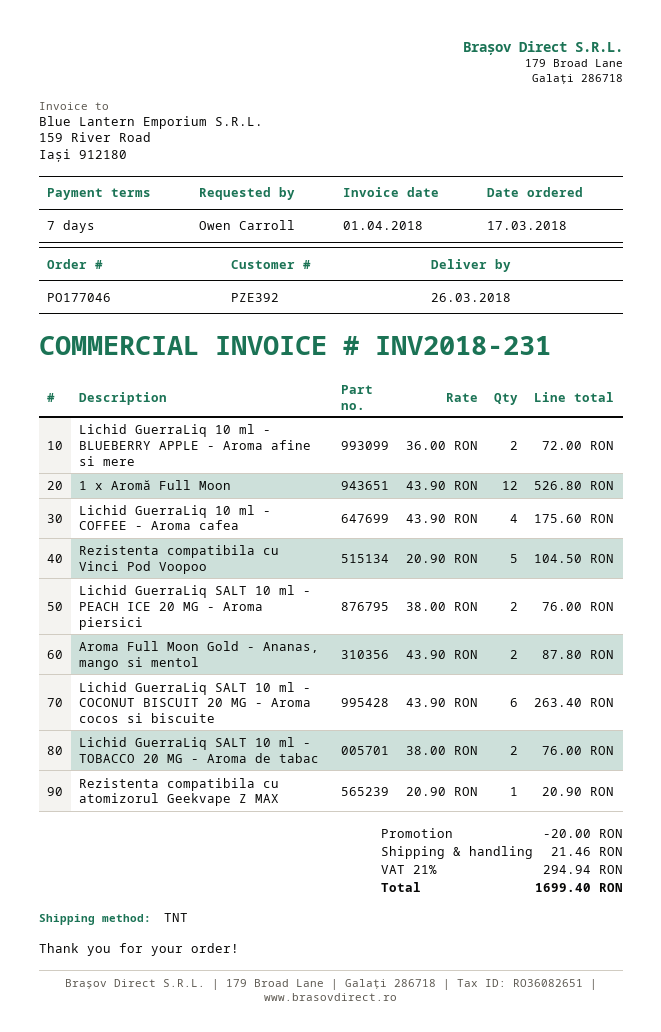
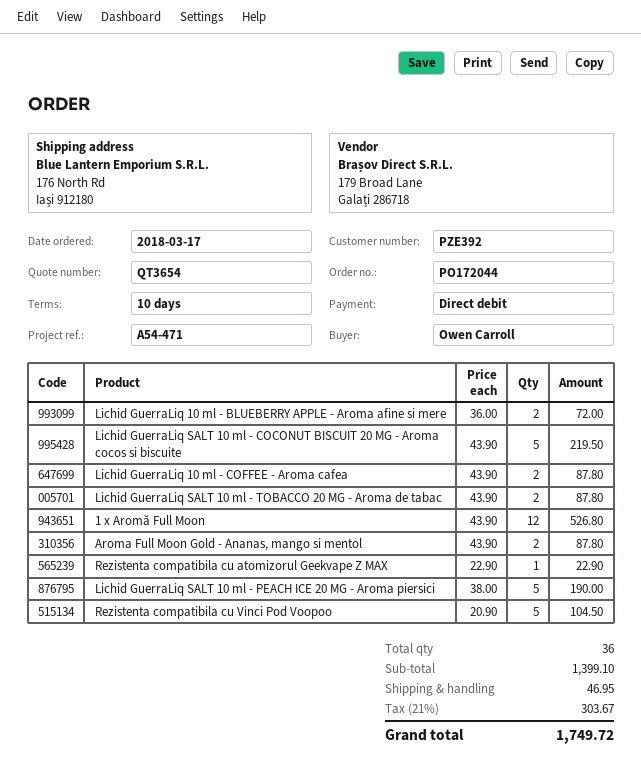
order number: PO177046 -> PO172044
payment terms: 7 days -> 10 days
Lichid GuerraLiq 10 ml - COFFEE - Aroma cafea: 4 x 43.90 = 175.60 -> 2 x 43.90 = 87.80
Lichid GuerraLiq SALT 10 ml - PEACH ICE 20 MG - Aroma piersici: 2 x 38.00 = 76.00 -> 5 x 38.00 = 190.00
Lichid GuerraLiq SALT 10 ml - COCONUT BISCUIT 20 MG - Aroma cocos si biscuite: 6 x 43.90 = 263.40 -> 5 x 43.90 = 219.50
Lichid GuerraLiq SALT 10 ml - TOBACCO 20 MG - Aroma de tabac: 2 x 38.00 = 76.00 -> 2 x 43.90 = 87.80
Rezistenta compatibila cu atomizorul Geekvape Z MAX: 1 x 20.90 = 20.90 -> 1 x 22.90 = 22.90
discount: 20.00 -> none
shipping: 21.46 -> 46.95
tax: 21% = 294.94 -> 21% = 303.67
total: 1699.40 -> 1749.72

